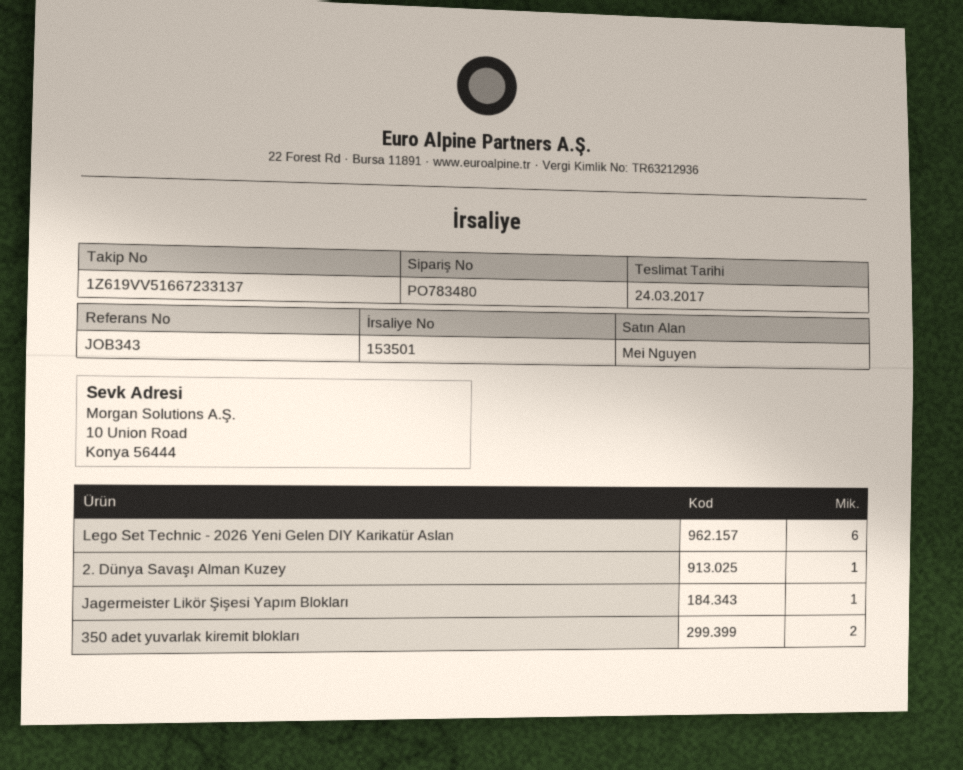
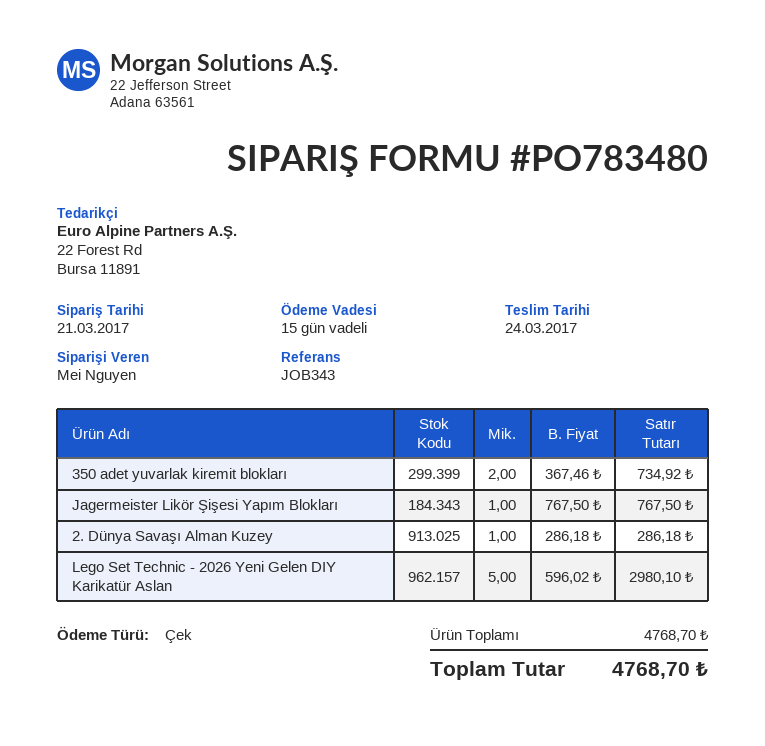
Lego Set Technic - 2026 Yeni Gelen DIY Karikatür Aslan: 6 -> 5

